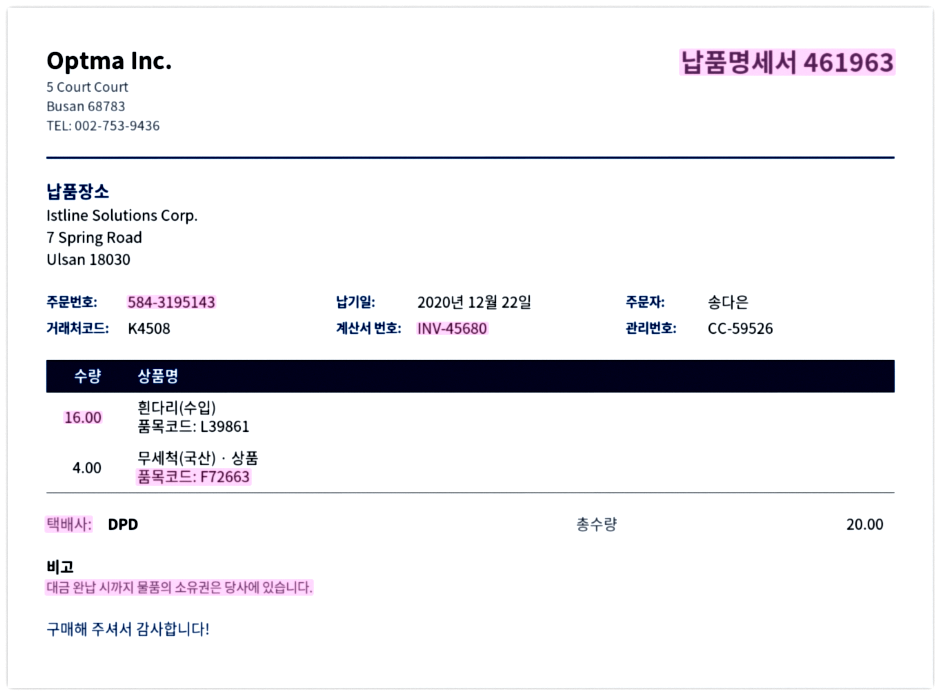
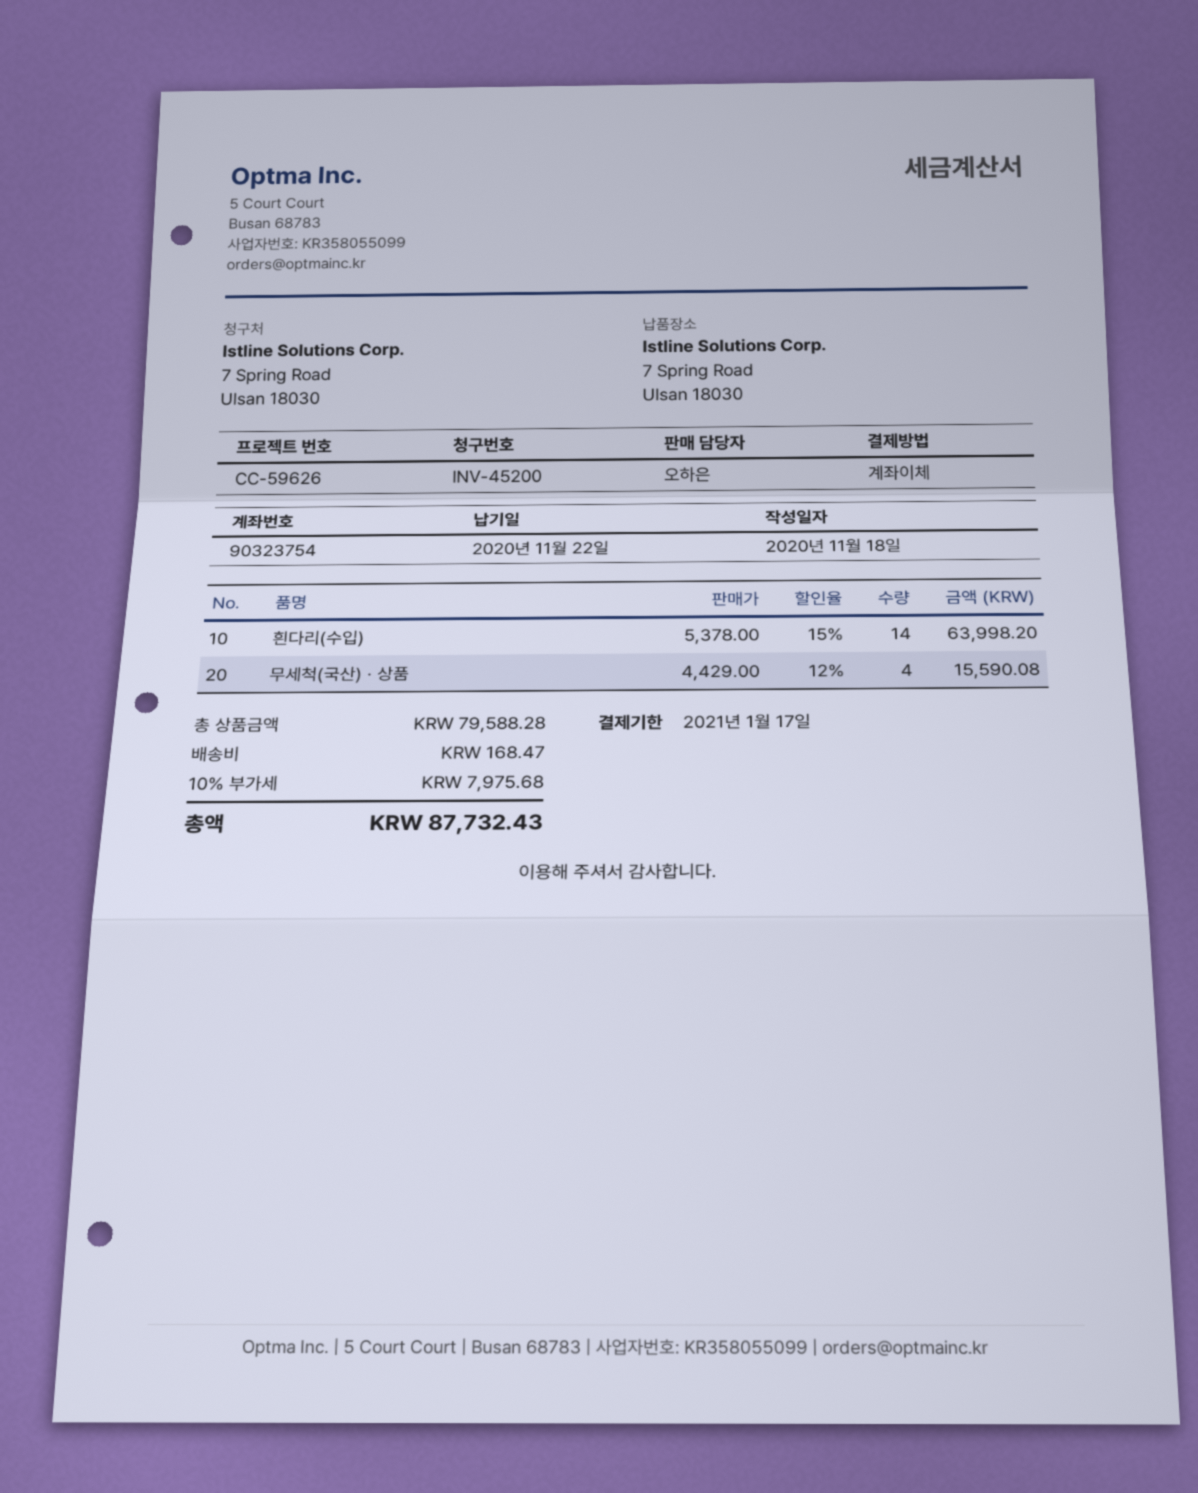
delivery date: 2020-12-22 -> 2020-11-22
invoice number: INV-45680 -> INV-45200
reference: CC-59526 -> CC-59626
흰다리(수입): 16 -> 14

